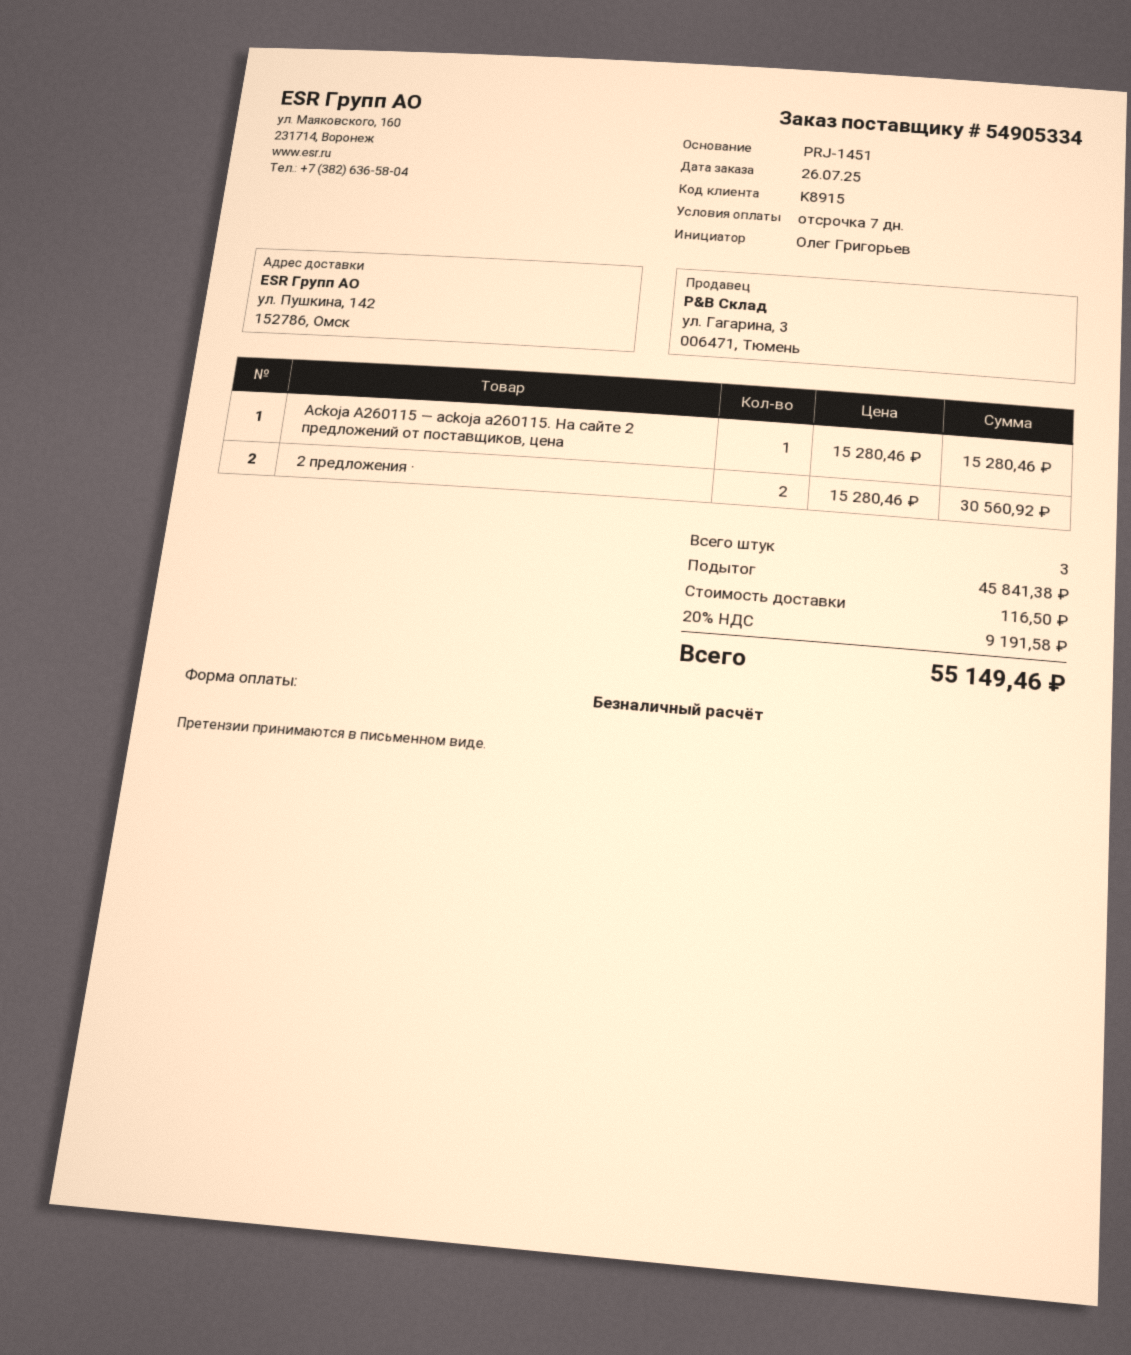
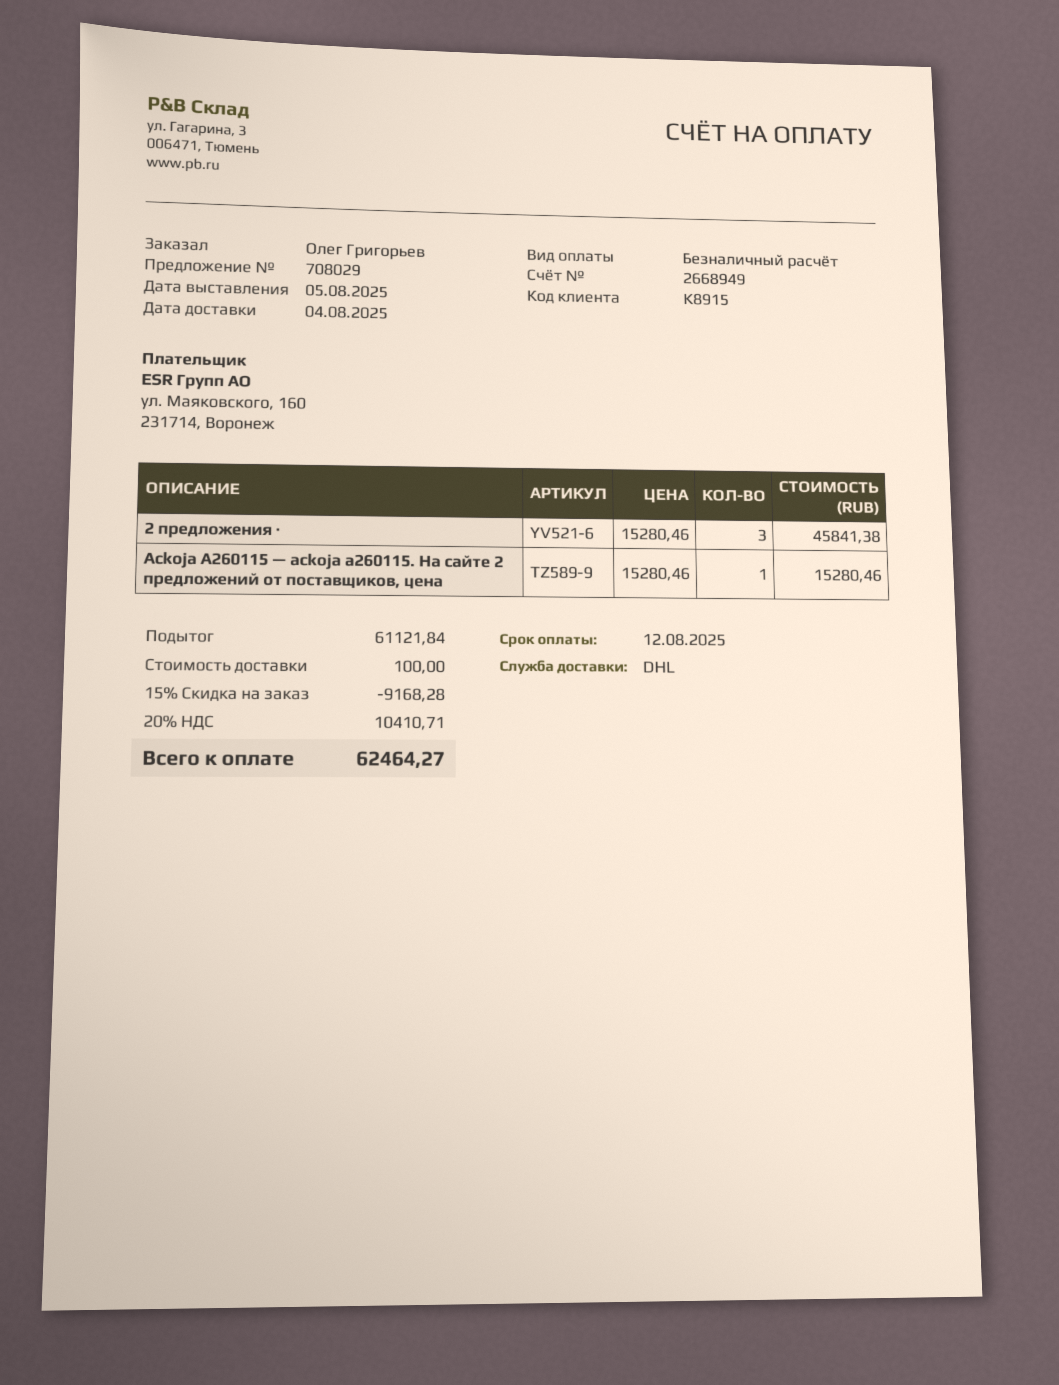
2 предложения ·: 2 x 15280.46 = 30560.92 -> 3 x 15280.46 = 45841.38
subtotal: 45841.38 -> 61121.84
discount: none -> 15% = 9168.28
shipping: 116.50 -> 100.00
tax: 20% = 9191.58 -> 20% = 10410.71
total: 55149.46 -> 62464.27

